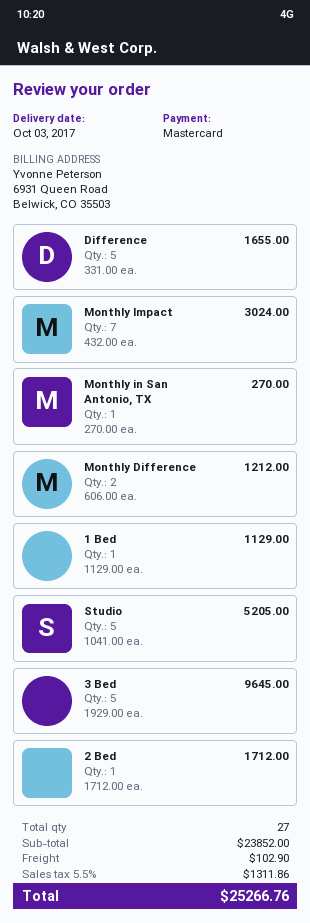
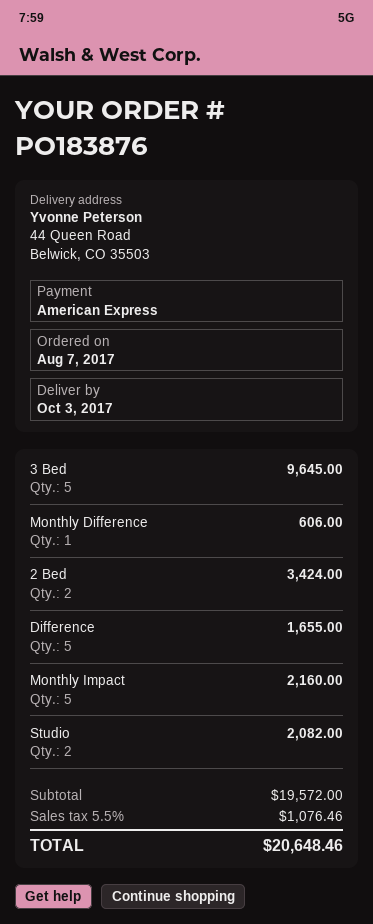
payment method: Mastercard -> American Express
Monthly Impact: 7 for 3024.00 -> 5 for 2160.00
Monthly in San Antonio, TX: 1 for 270.00 -> none
Monthly Difference: 2 for 1212.00 -> 1 for 606.00
1 Bed: 1 for 1129.00 -> none
Studio: 5 for 5205.00 -> 2 for 2082.00
2 Bed: 1 for 1712.00 -> 2 for 3424.00
subtotal: 23852.00 -> 19572.00
shipping: 102.90 -> none
tax: 5.5% = 1311.86 -> 5.5% = 1076.46
total: 25266.76 -> 20648.46

